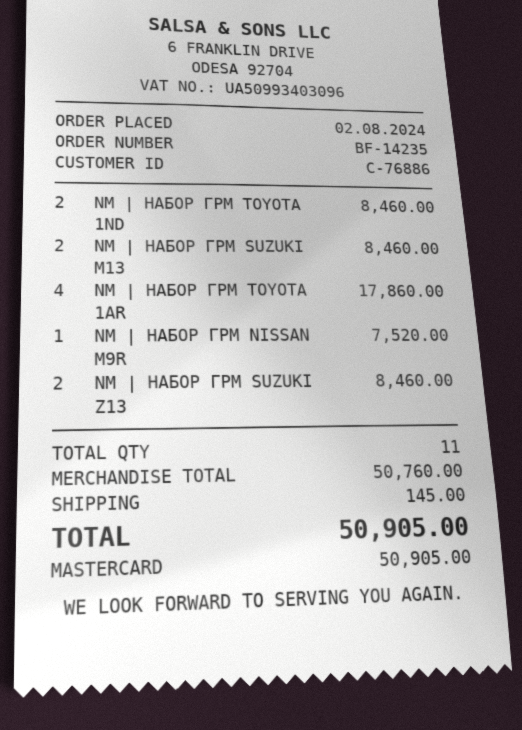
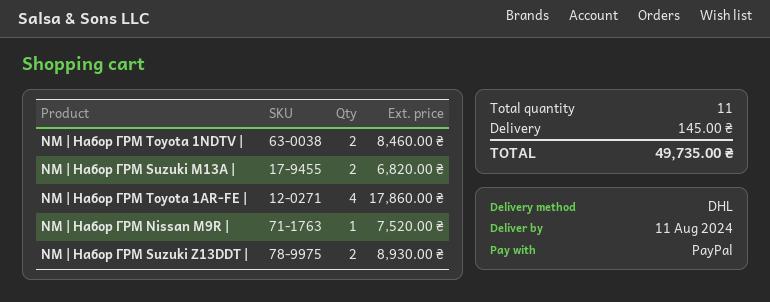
payment method: Mastercard -> PayPal
NM | НАБОР ГРМ SUZUKI M13: 2 for 8460.00 -> 2 for 6820.00
NM | НАБОР ГРМ SUZUKI Z13: 2 for 8460.00 -> 2 for 8930.00
total: 50905.00 -> 49735.00

